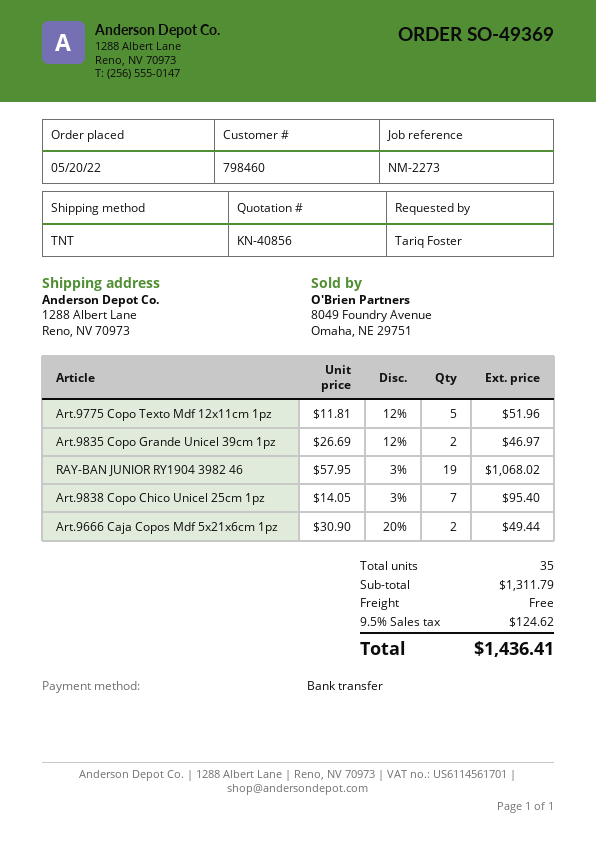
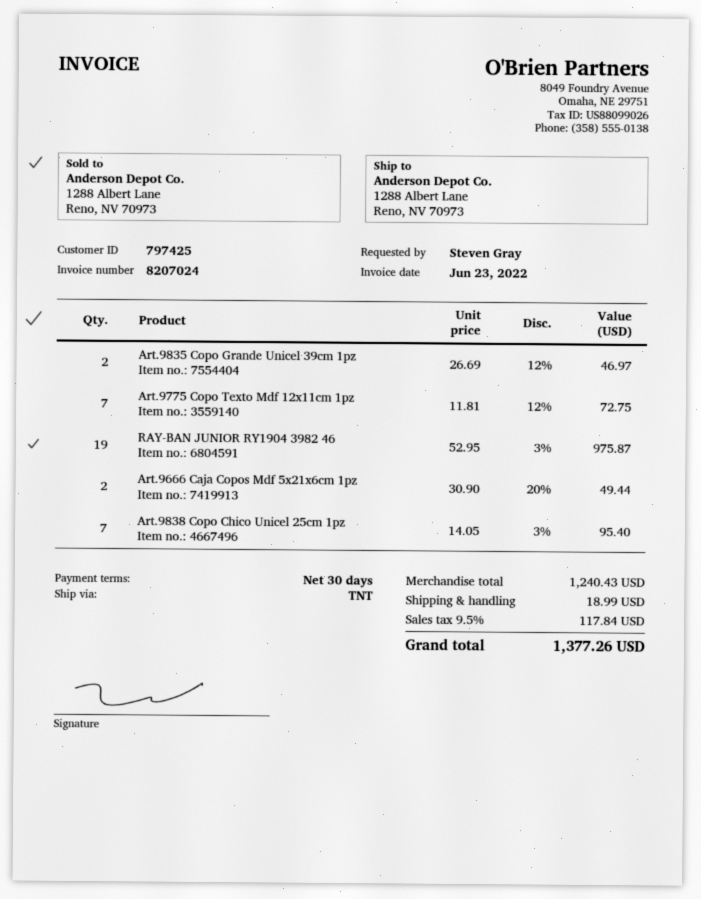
customer number: 798460 -> 797425
ordered by: Tariq Foster -> Steven Gray
Art.9775 Copo Texto Mdf 12x11cm 1pz: 5 x 11.81 - 12% = 51.96 -> 7 x 11.81 - 12% = 72.75
RAY-BAN JUNIOR RY1904 3982 46: 19 x 57.95 - 3% = 1068.02 -> 19 x 52.95 - 3% = 975.87
subtotal: 1311.79 -> 1240.43
shipping: 0.00 -> 18.99
tax: 9.5% = 124.62 -> 9.5% = 117.84
total: 1436.41 -> 1377.26

